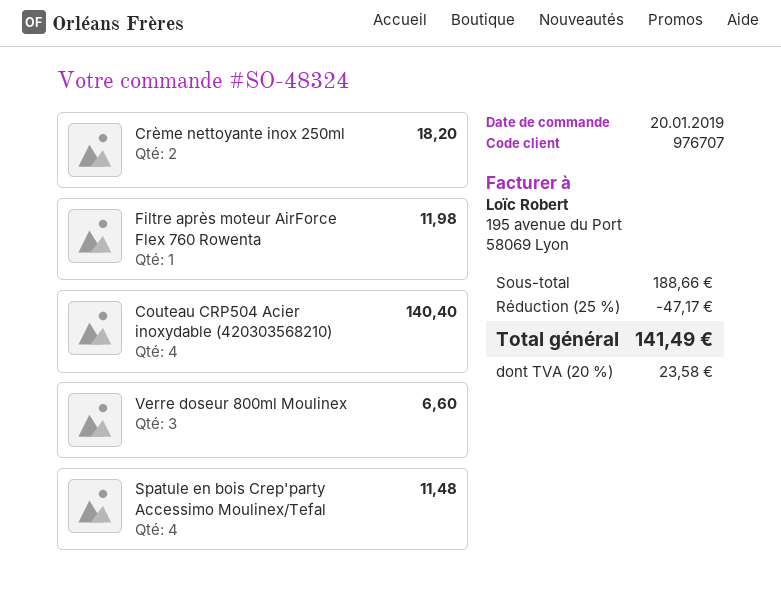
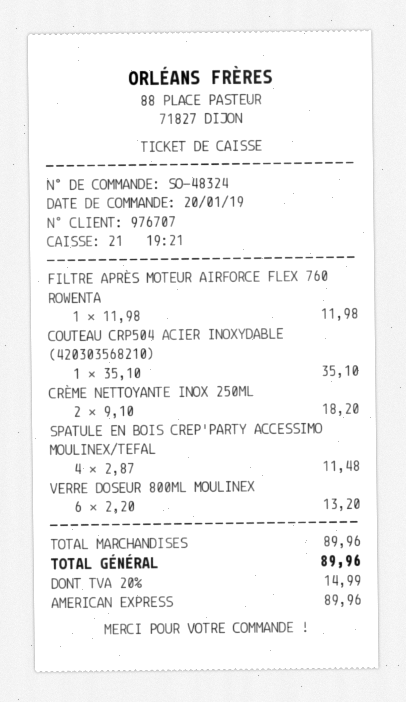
Couteau CRP504 Acier inoxydable (420303568210): 4 for 140.40 -> 1 for 35.10
Verre doseur 800ml Moulinex: 3 for 6.60 -> 6 for 13.20
subtotal: 188.66 -> 89.96
discount: 25% = 47.17 -> none
tax: 20% = 23.58 -> 20% = 14.99
total: 141.49 -> 89.96

